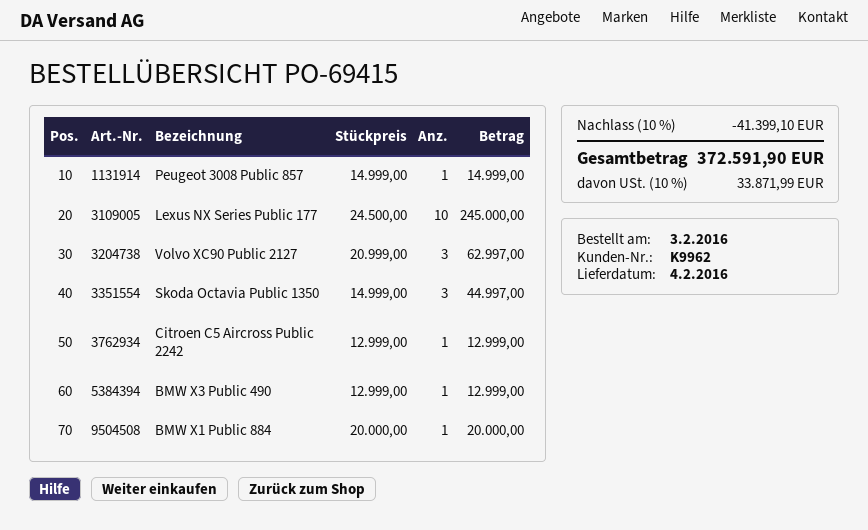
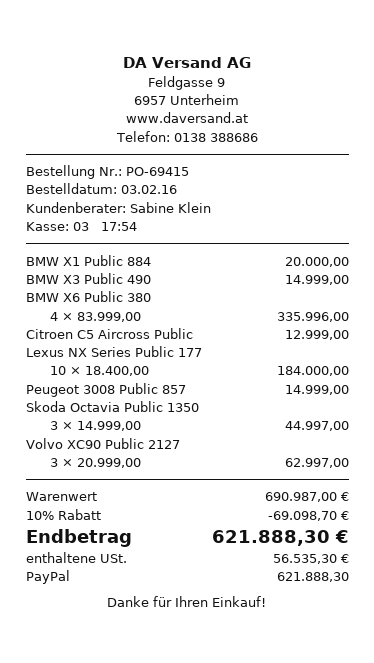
Lexus NX Series Public 177: 10 x 24500.00 = 245000.00 -> 10 x 18400.00 = 184000.00
BMW X3 Public 490: 1 x 12999.00 = 12999.00 -> 1 x 14999.00 = 14999.00
BMW X6 Public 380: none -> 4 x 83999.00 = 335996.00
discount: 10% = 41399.10 -> 10% = 69098.70
tax: 33871.99 -> 56535.30
total: 372591.90 -> 621888.30

